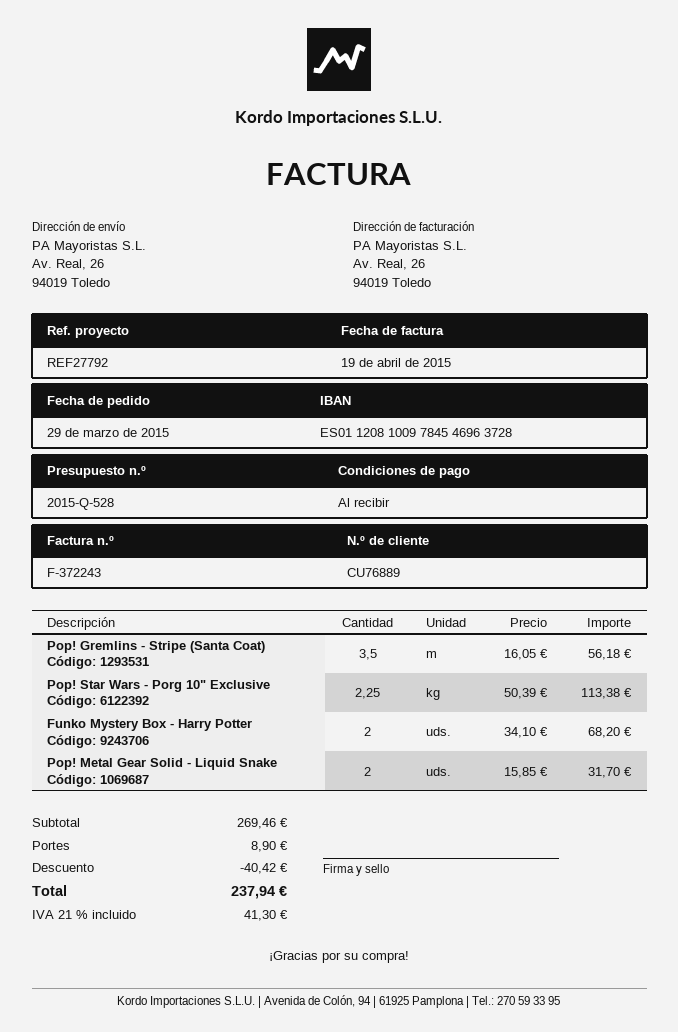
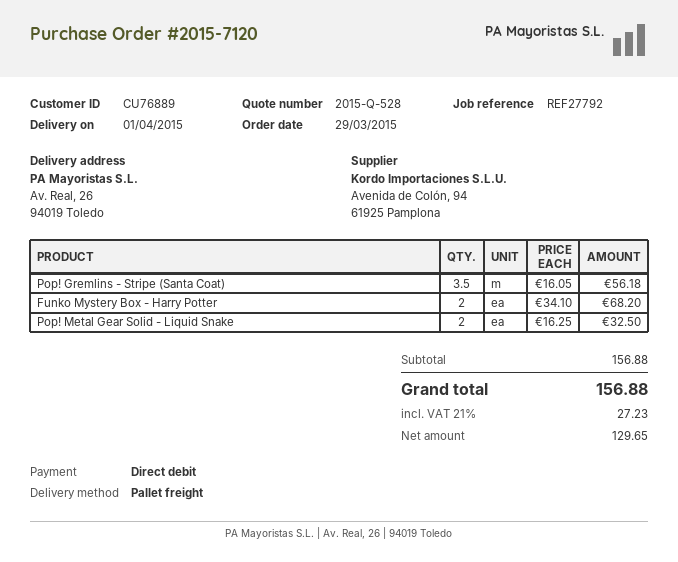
Pop! Star Wars - Porg 10" Exclusive: 2.25 x 50.39 = 113.38 -> none
Pop! Metal Gear Solid - Liquid Snake: 2 x 15.85 = 31.70 -> 2 x 16.25 = 32.50
subtotal: 269.46 -> 156.88
discount: 40.42 -> none
shipping: 8.90 -> none
tax: 21% = 41.30 -> 21% = 27.23
total: 237.94 -> 156.88

